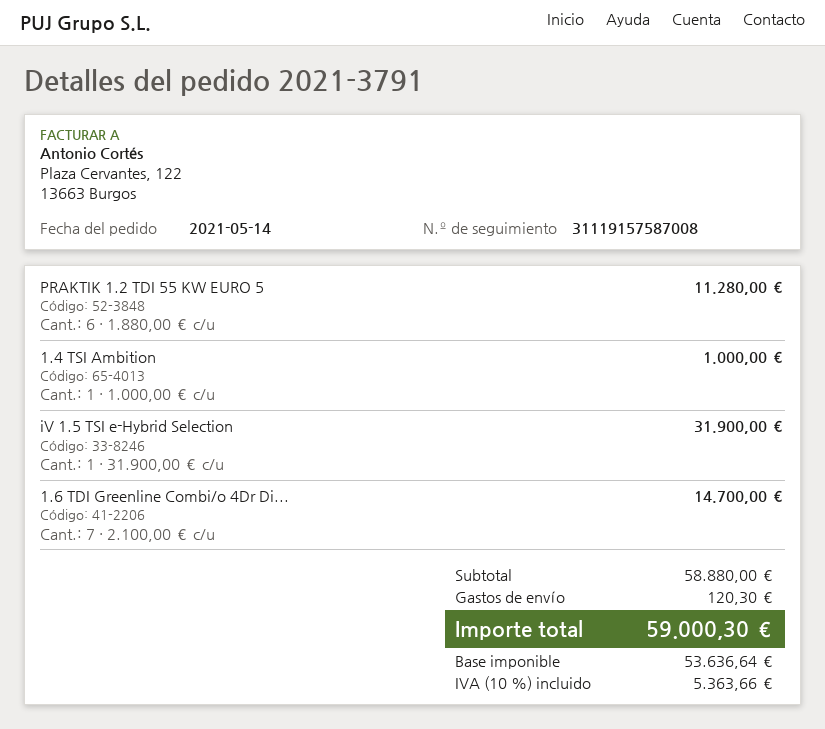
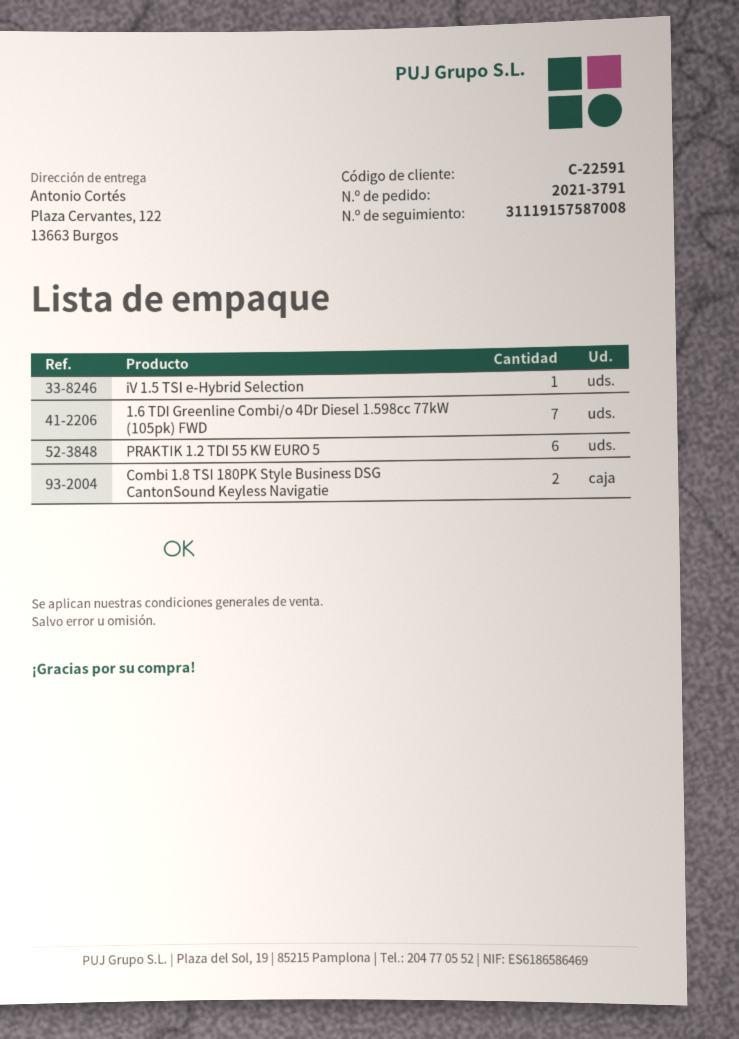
1.4 TSI Ambition: 1 -> none
Combi 1.8 TSI 180PK Style Business DSG CantonSound Keyless Navigatie: none -> 2

